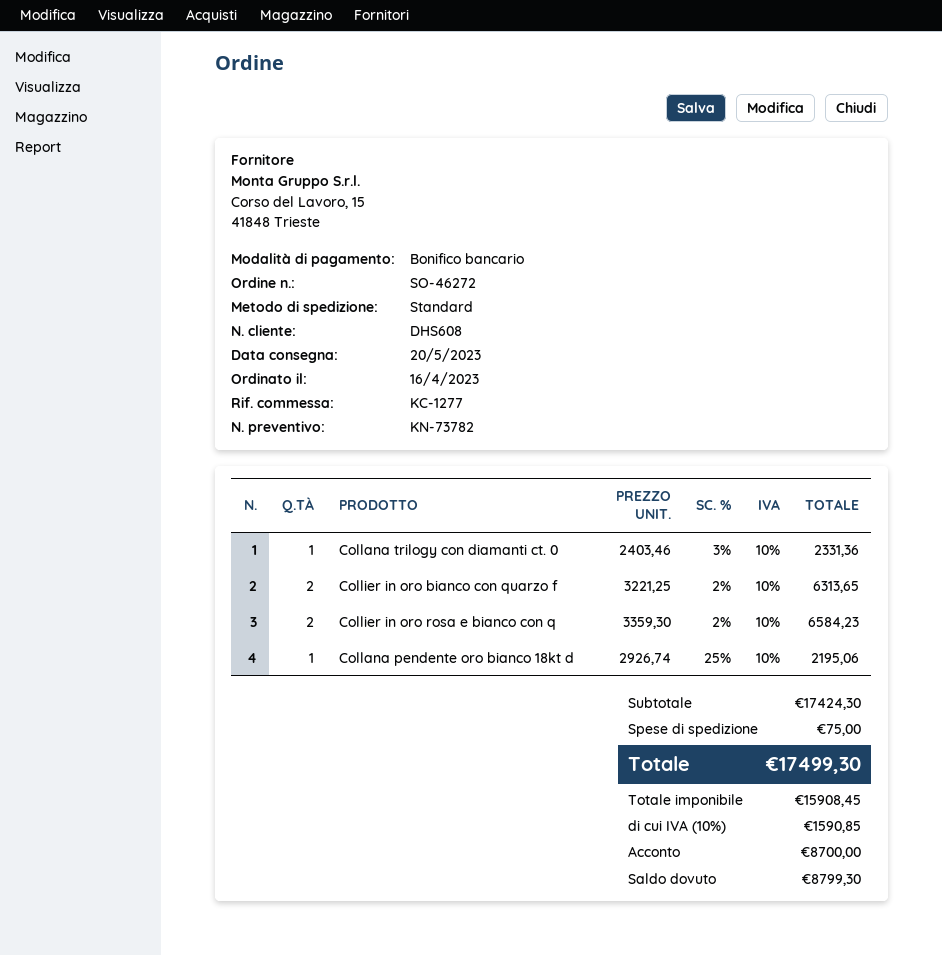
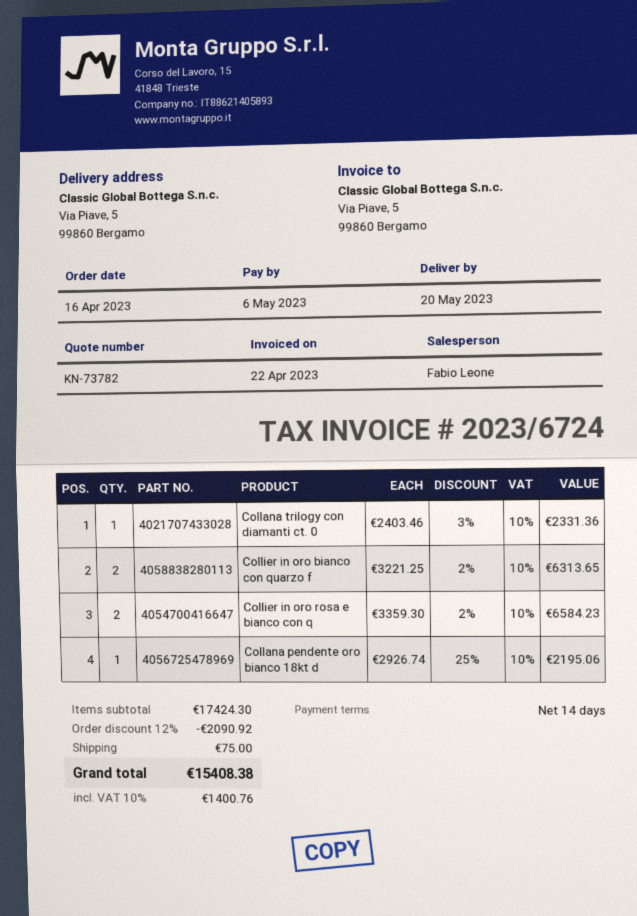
discount: none -> 12% = 2090.92
tax: 10% = 1590.85 -> 10% = 1400.76
total: 17499.30 -> 15408.38

